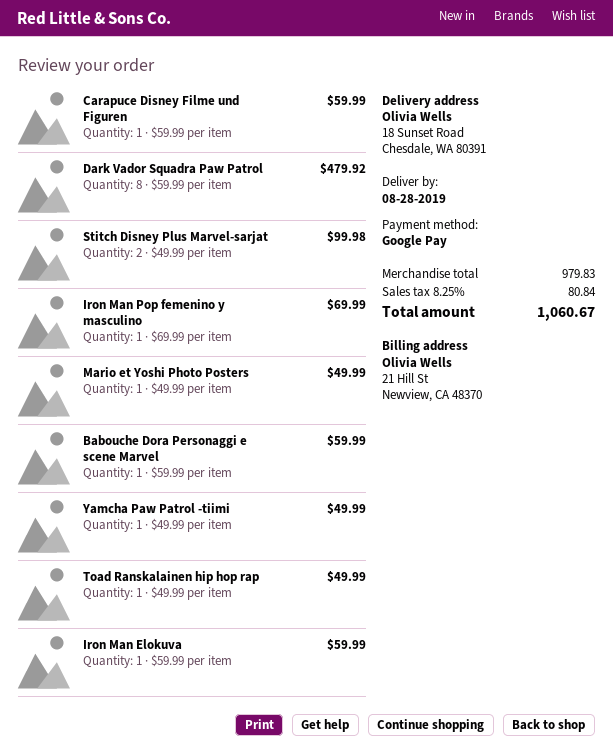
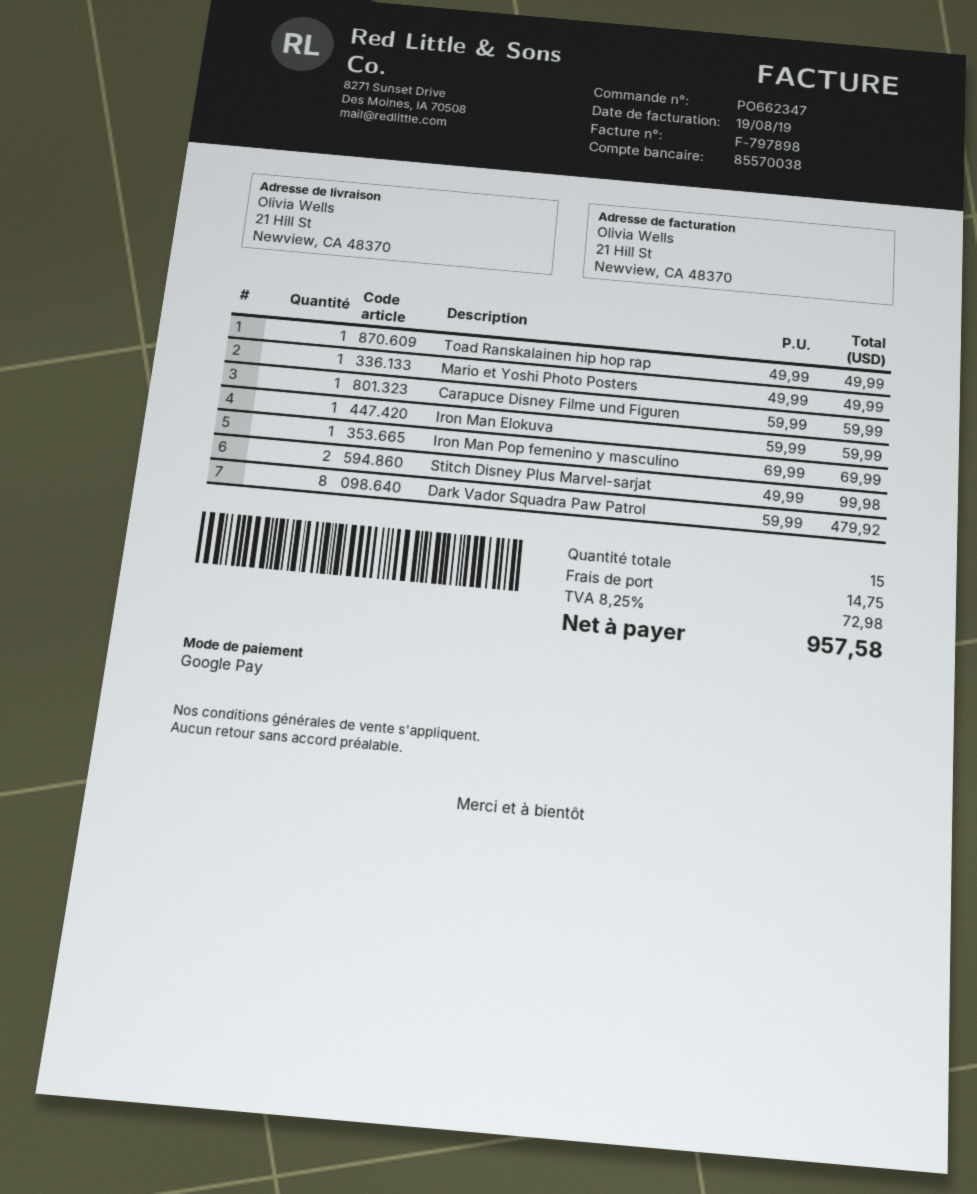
ship to: 18 Sunset Road, Chesdale, WA 80391 -> 21 Hill St, Newview, CA 48370
Babouche Dora Personaggi e scene Marvel: 1 x 59.99 = 59.99 -> none
Yamcha Paw Patrol -tiimi: 1 x 49.99 = 49.99 -> none
shipping: none -> 14.75
tax: 8.25% = 80.84 -> 8.25% = 72.98
total: 1060.67 -> 957.58

